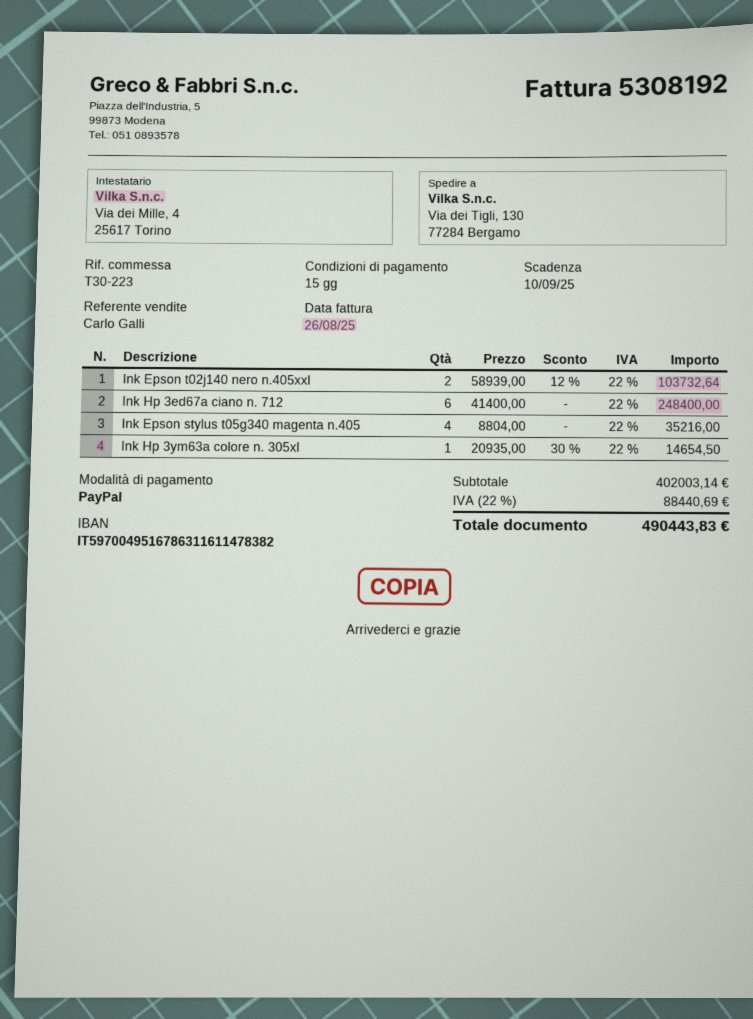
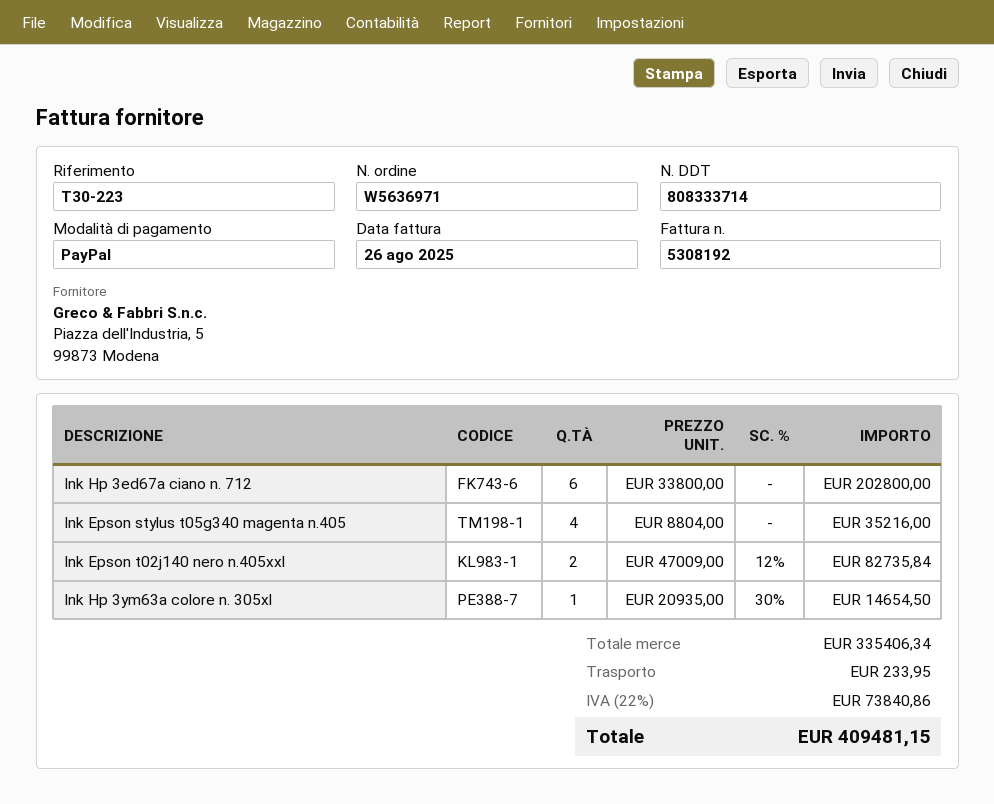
Ink Epson t02j140 nero n.405xxl: 2 x 58939.00 - 12% = 103732.64 -> 2 x 47009.00 - 12% = 82735.84
Ink Hp 3ed67a ciano n. 712: 6 x 41400.00 = 248400.00 -> 6 x 33800.00 = 202800.00
subtotal: 402003.14 -> 335406.34
shipping: none -> 233.95
tax: 22% = 88440.69 -> 22% = 73840.86
total: 490443.83 -> 409481.15

